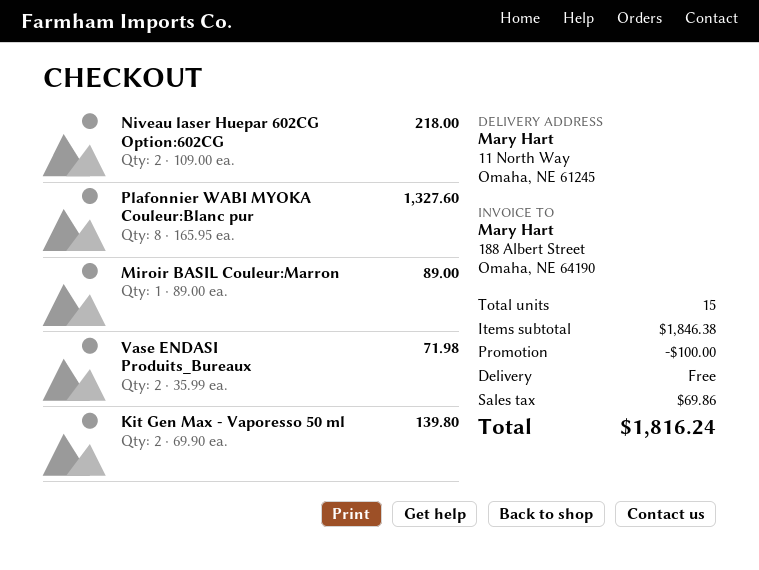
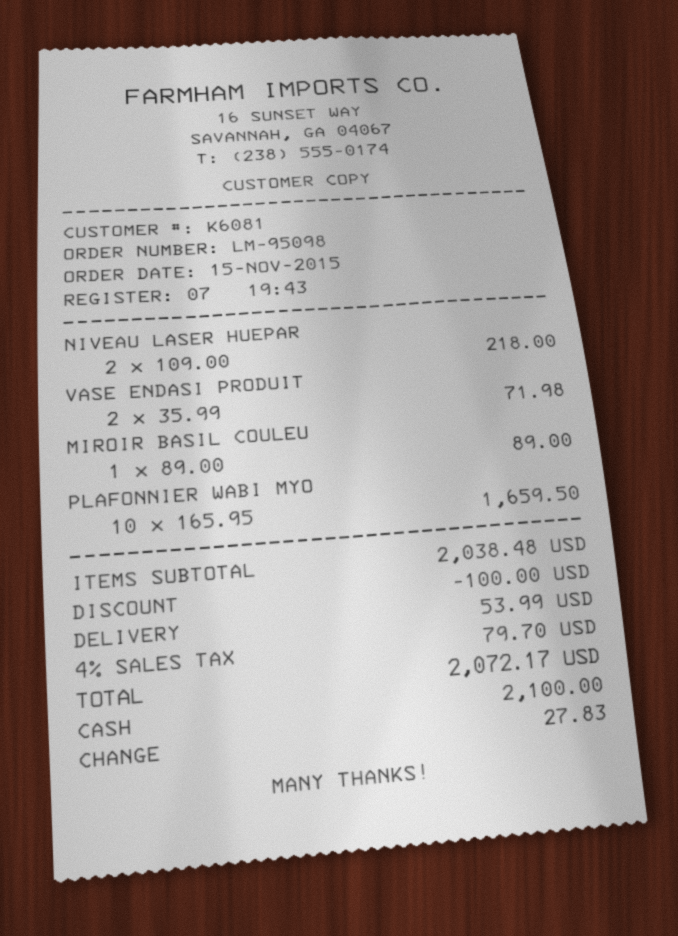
Plafonnier WABI MYOKA Couleur:Blanc pur: 8 x 165.95 = 1327.60 -> 10 x 165.95 = 1659.50
Kit Gen Max - Vaporesso 50 ml: 2 x 69.90 = 139.80 -> none
subtotal: 1846.38 -> 2038.48
shipping: 0.00 -> 53.99
tax: 69.86 -> 79.70
total: 1816.24 -> 2072.17

